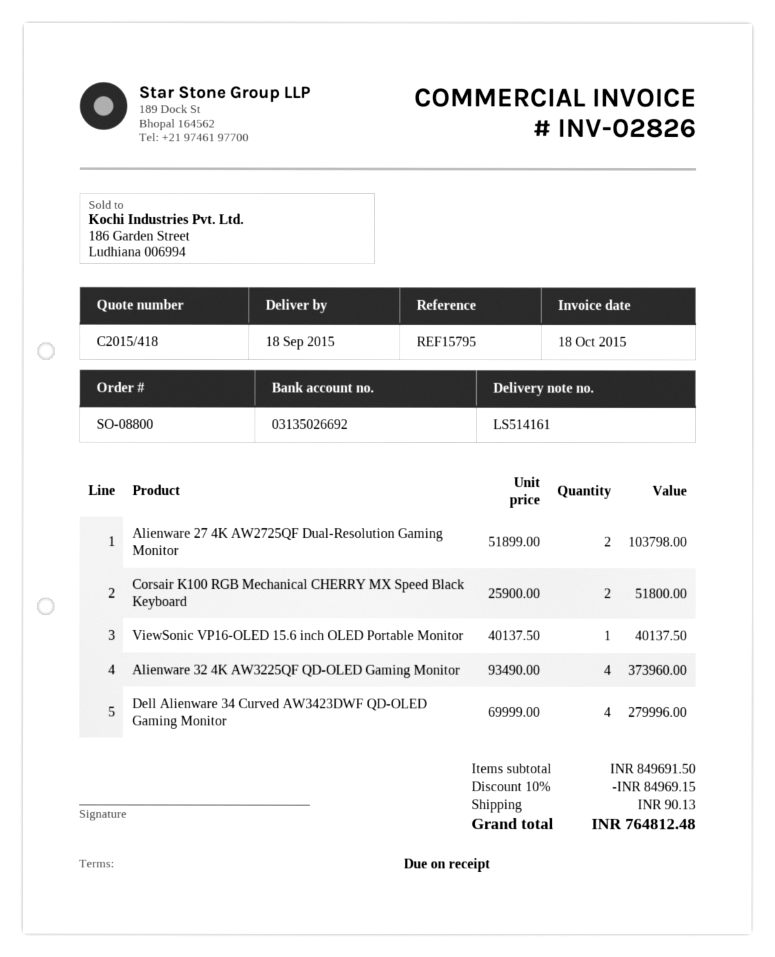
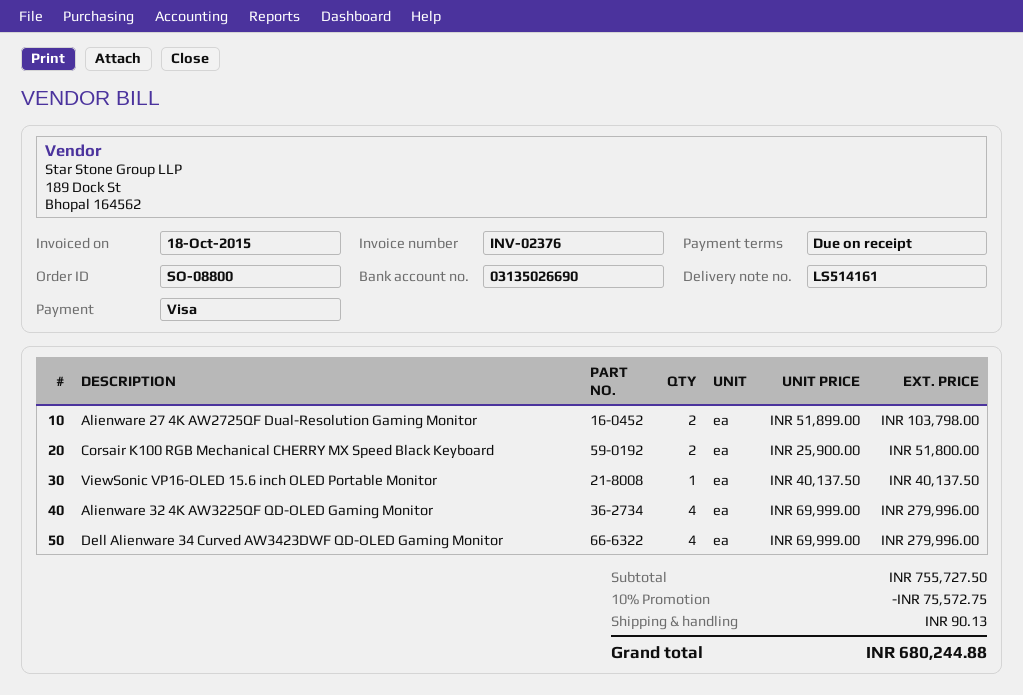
invoice number: INV-02826 -> INV-02376
bank account: 03135026692 -> 03135026690
Alienware 32 4K AW3225QF QD-OLED Gaming Monitor: 4 x 93490.00 = 373960.00 -> 4 x 69999.00 = 279996.00
subtotal: 849691.50 -> 755727.50
discount: 10% = 84969.15 -> 10% = 75572.75
total: 764812.48 -> 680244.88

